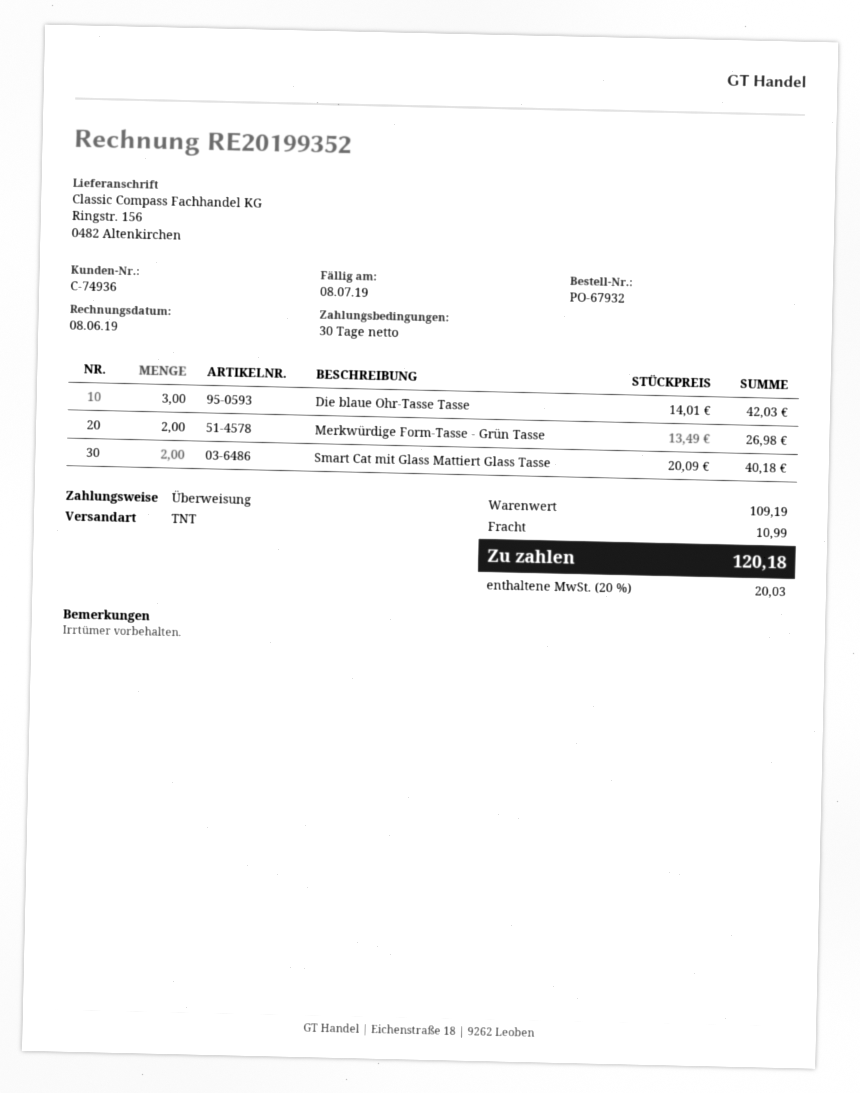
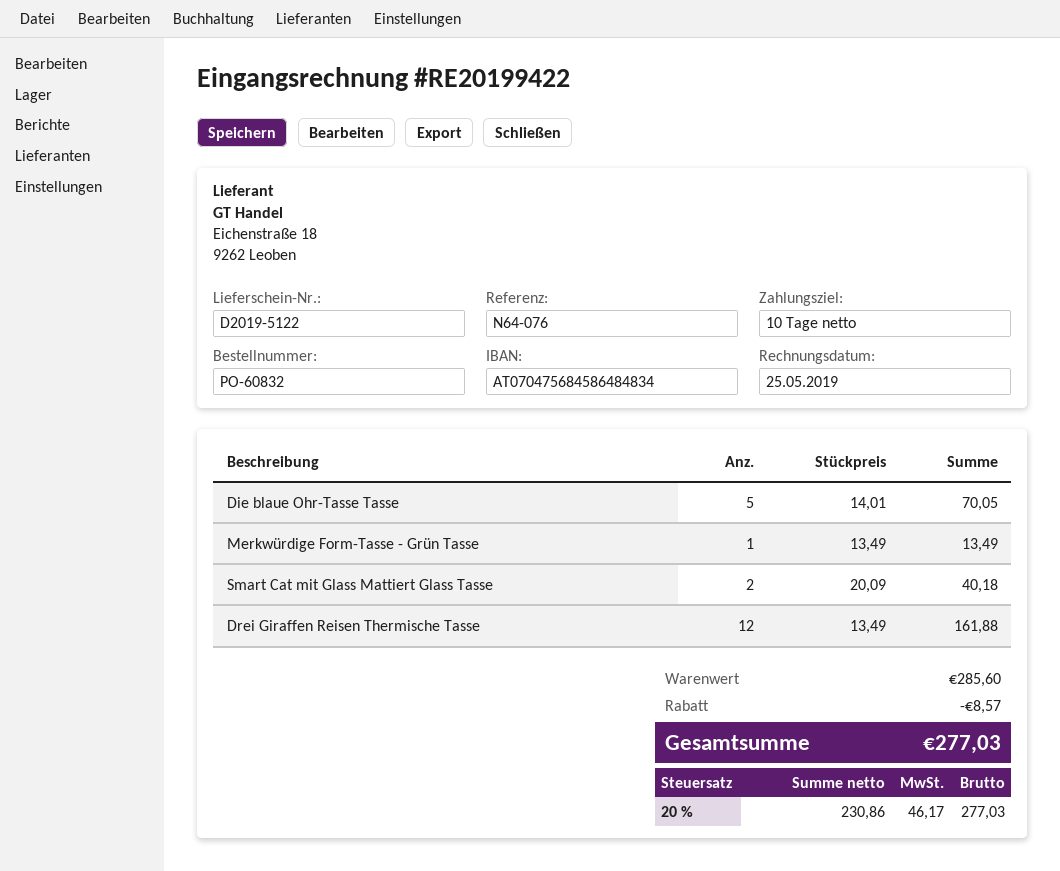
order number: PO-67932 -> PO-60832
invoice number: RE20199352 -> RE20199422
invoice date: 2019-06-08 -> 2019-05-25
payment terms: 30 days -> 10 days
Die blaue Ohr-Tasse Tasse: 3 x 14.01 = 42.03 -> 5 x 14.01 = 70.05
Merkwürdige Form-Tasse - Grün Tasse: 2 x 13.49 = 26.98 -> 1 x 13.49 = 13.49
Drei Giraffen Reisen Thermische Tasse: none -> 12 x 13.49 = 161.88
subtotal: 109.19 -> 285.60
discount: none -> 8.57
shipping: 10.99 -> none
tax: 20% = 20.03 -> 20% = 46.17
total: 120.18 -> 277.03

